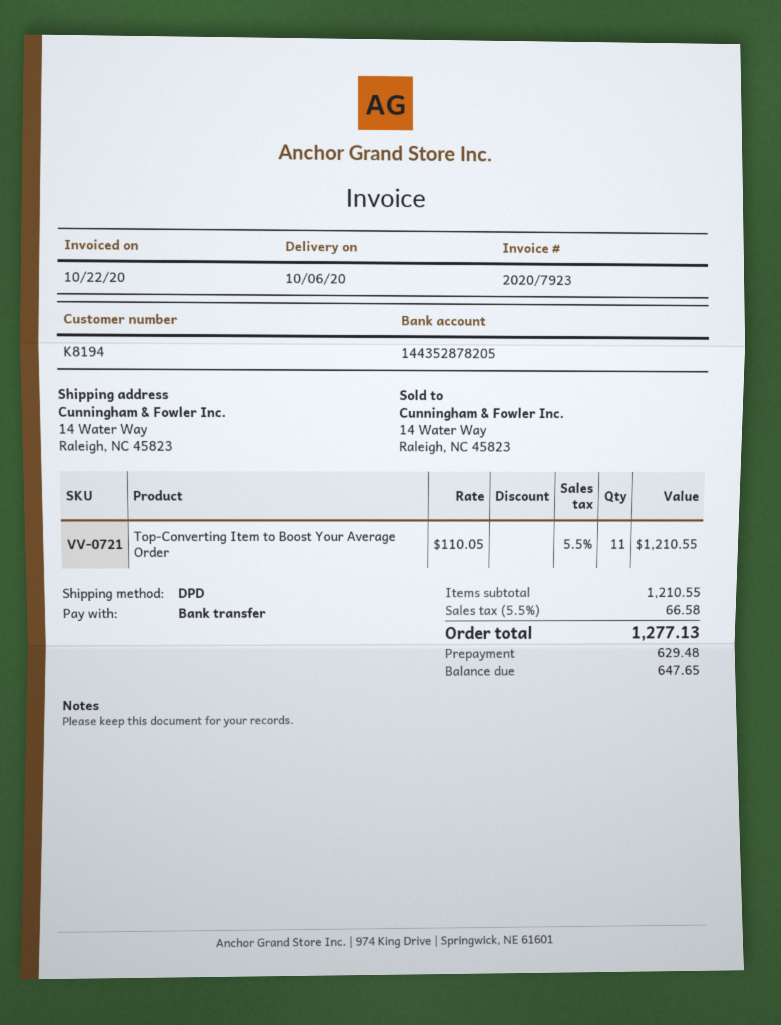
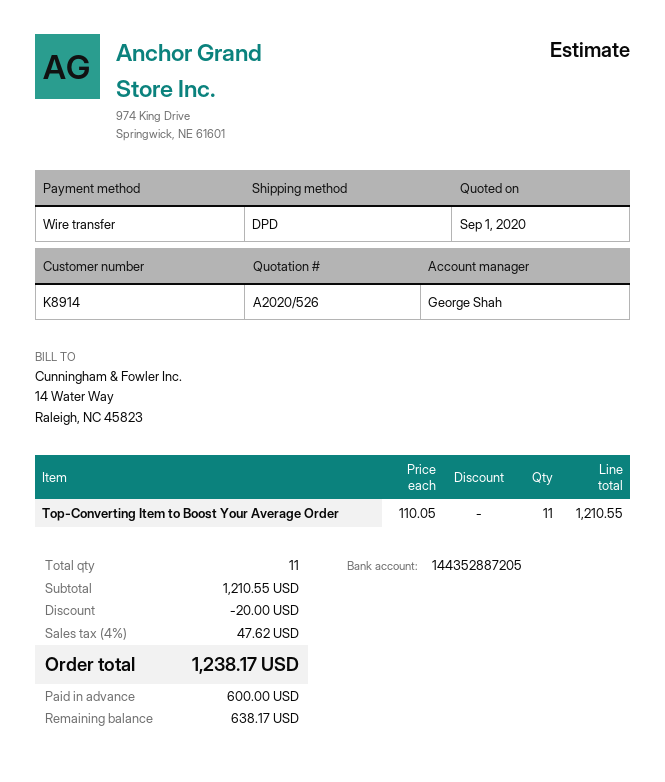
customer number: K8194 -> K8914
bank account: 144352878205 -> 144352887205
discount: none -> 20.00
tax: 5.5% = 66.58 -> 4% = 47.62
total: 1277.13 -> 1238.17
deposit: 629.48 -> 600.00
balance: 647.65 -> 638.17

